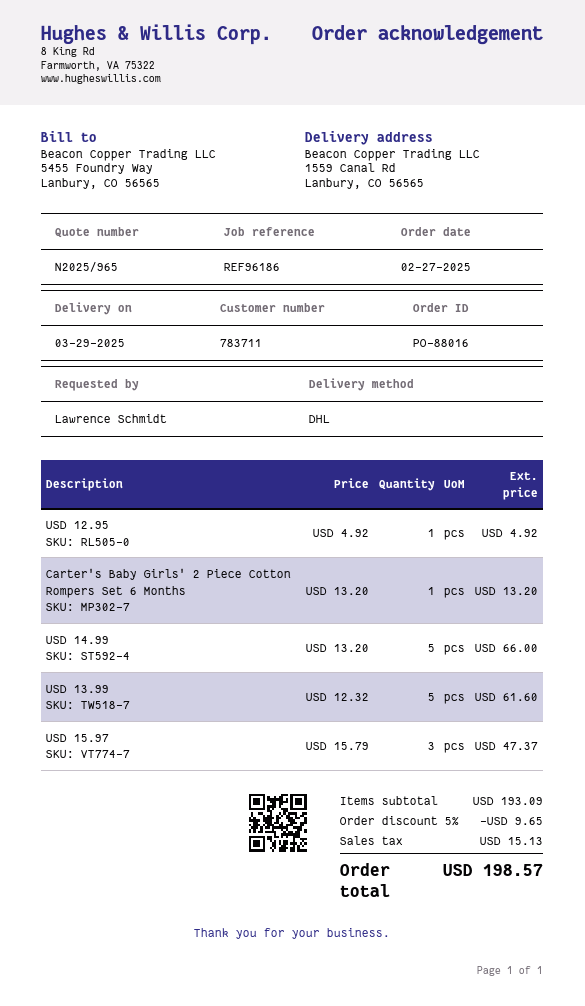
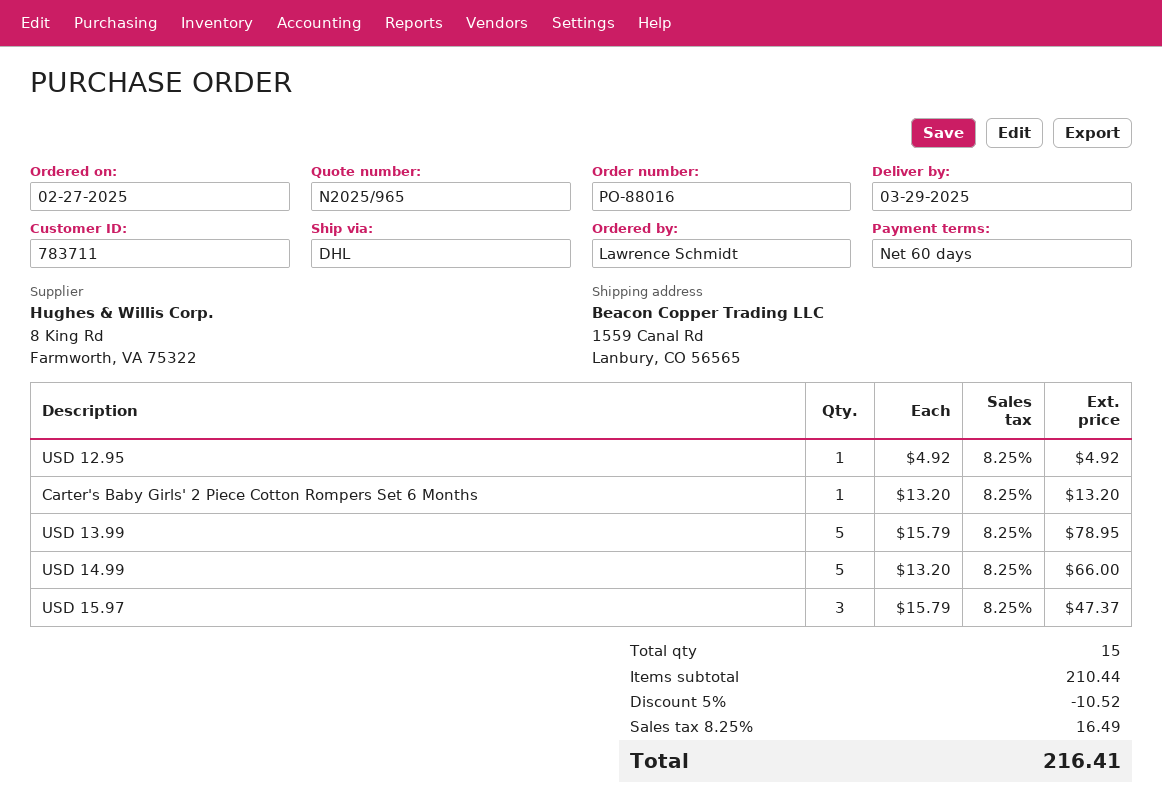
USD 13.99: 5 x 12.32 = 61.60 -> 5 x 15.79 = 78.95
subtotal: 193.09 -> 210.44
discount: 5% = 9.65 -> 5% = 10.52
tax: 15.13 -> 16.49
total: 198.57 -> 216.41

